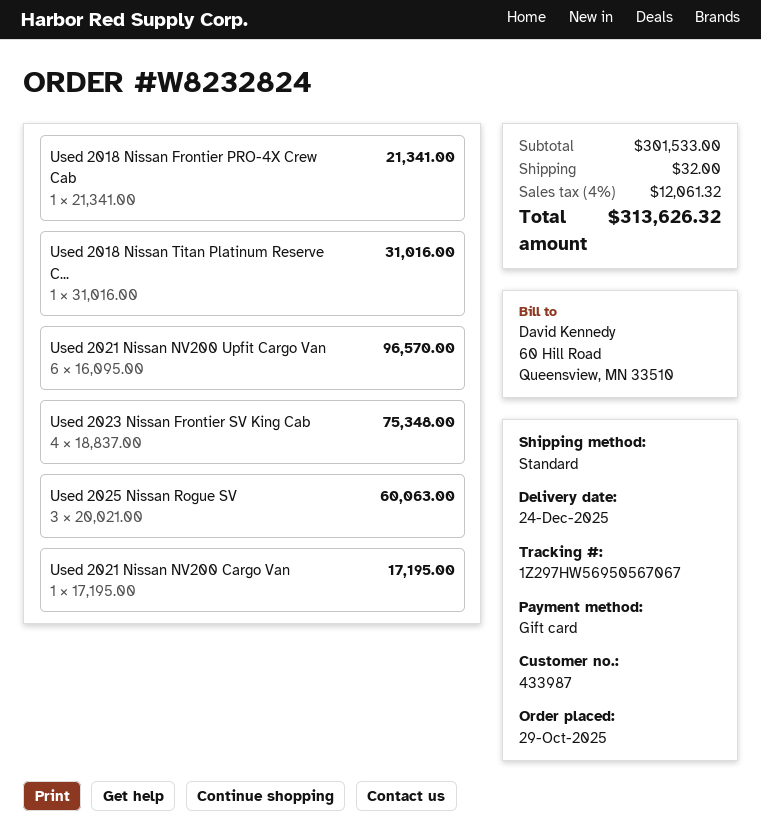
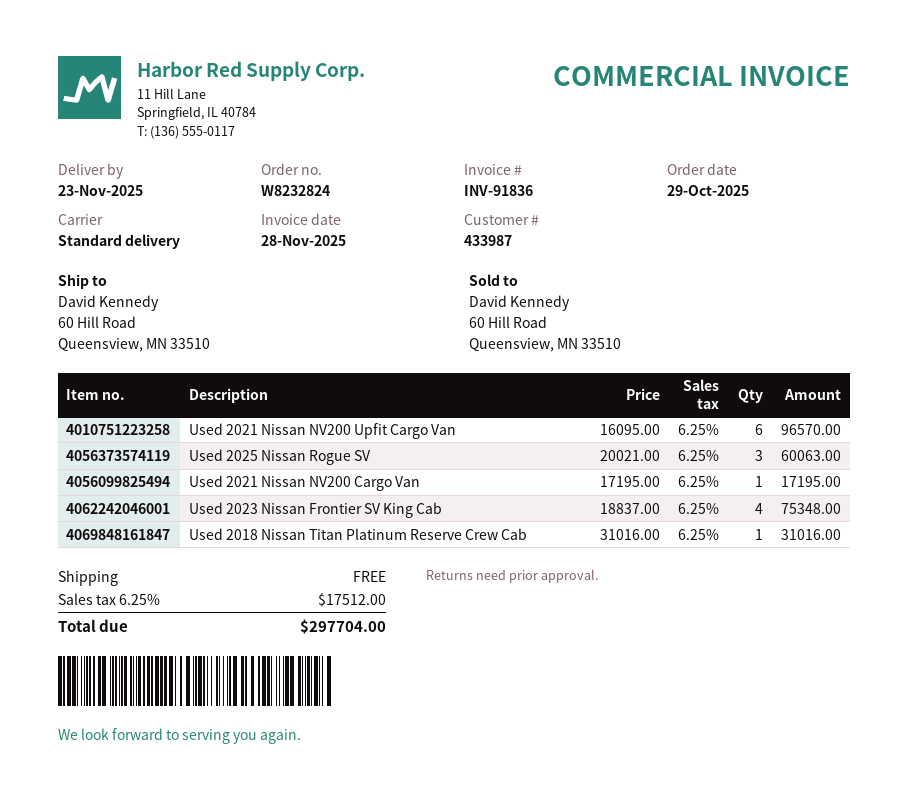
delivery date: 2025-12-24 -> 2025-11-23
Used 2018 Nissan Frontier PRO-4X Crew Cab: 1 x 21341.00 = 21341.00 -> none
shipping: 32.00 -> 0.00
tax: 4% = 12061.32 -> 6.25% = 17512.00
total: 313626.32 -> 297704.00

